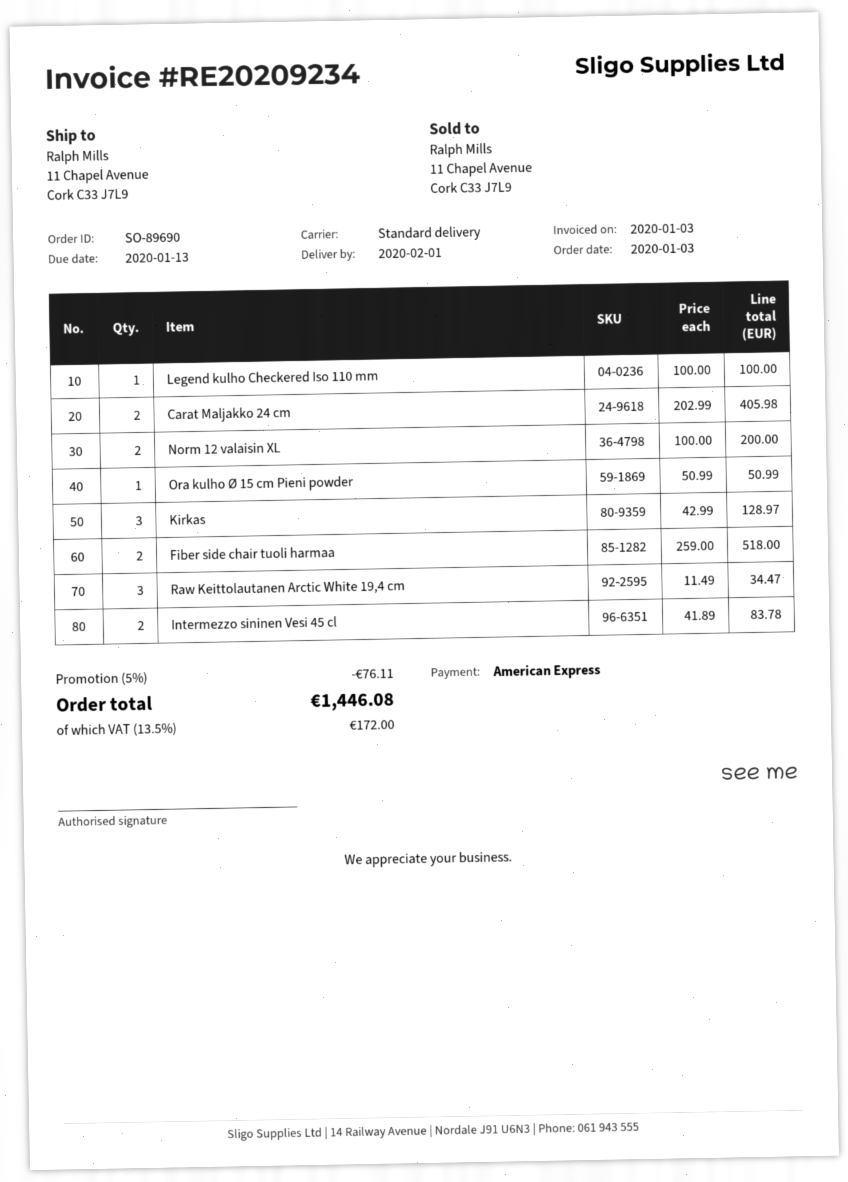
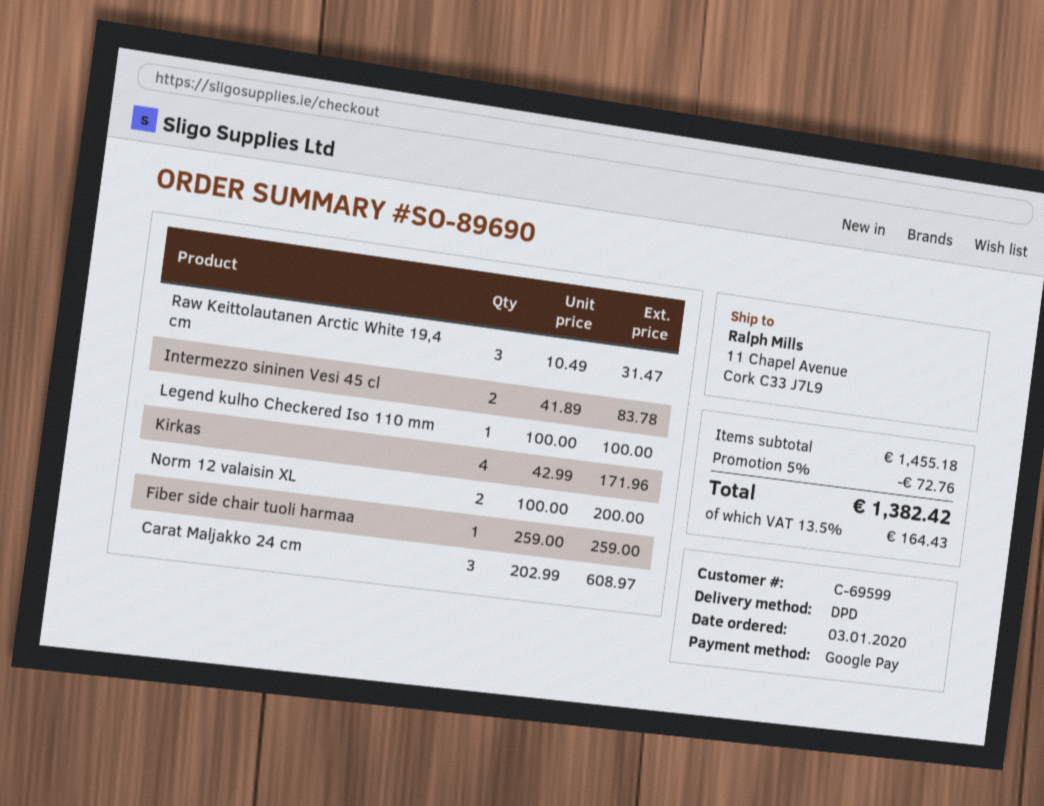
payment method: American Express -> Google Pay
shipping method: standard -> DPD
Carat Maljakko 24 cm: 2 x 202.99 = 405.98 -> 3 x 202.99 = 608.97
Ora kulho Ø 15 cm Pieni powder: 1 x 50.99 = 50.99 -> none
Kirkas: 3 x 42.99 = 128.97 -> 4 x 42.99 = 171.96
Fiber side chair tuoli harmaa: 2 x 259.00 = 518.00 -> 1 x 259.00 = 259.00
Raw Keittolautanen Arctic White 19,4 cm: 3 x 11.49 = 34.47 -> 3 x 10.49 = 31.47
discount: 5% = 76.11 -> 5% = 72.76
tax: 13.5% = 172.00 -> 13.5% = 164.43
total: 1446.08 -> 1382.42

